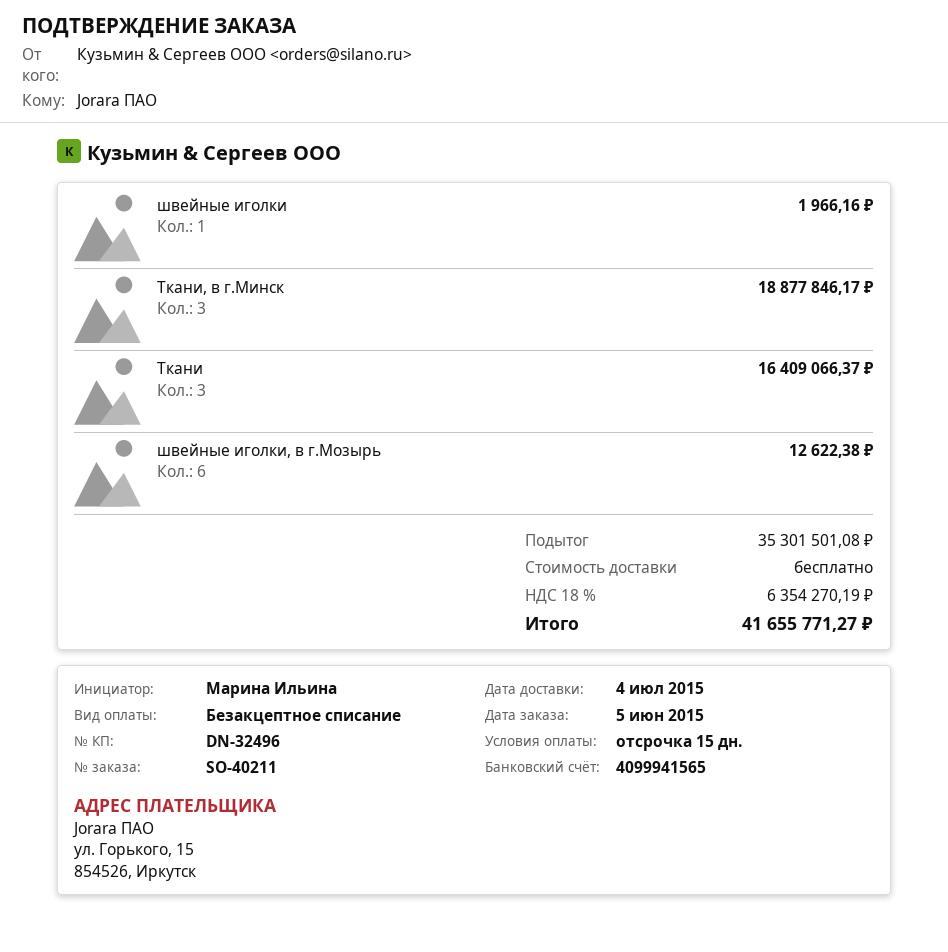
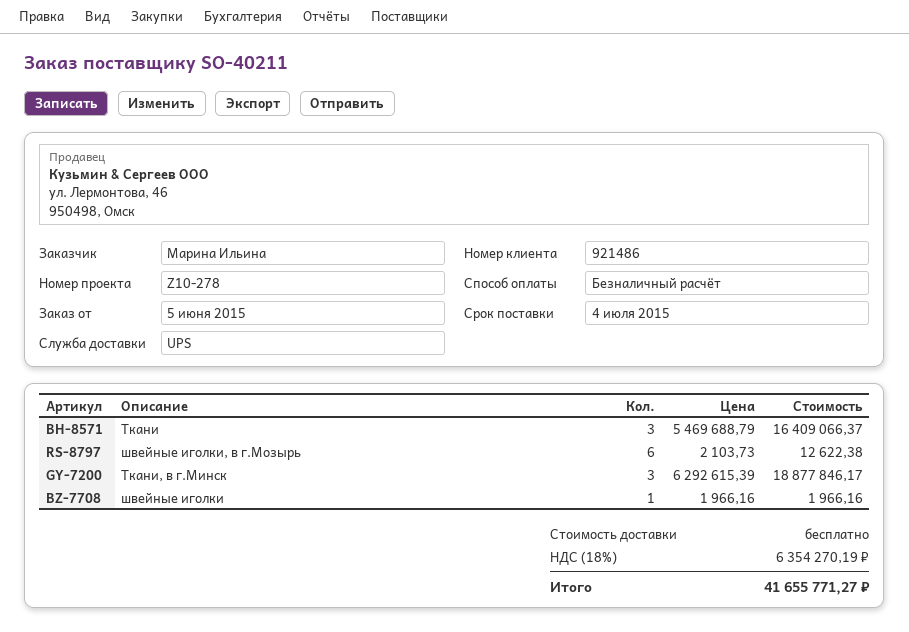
payment method: direct debit -> bank transfer

